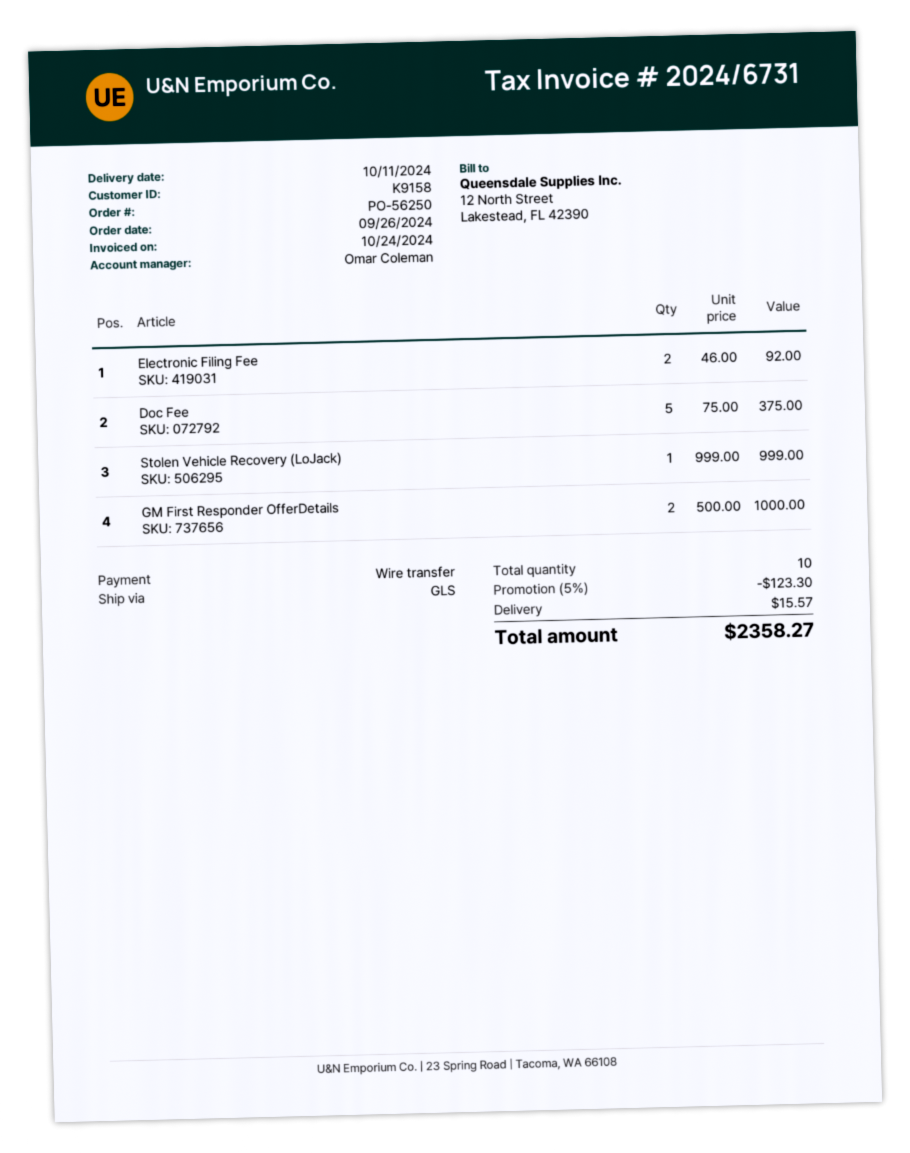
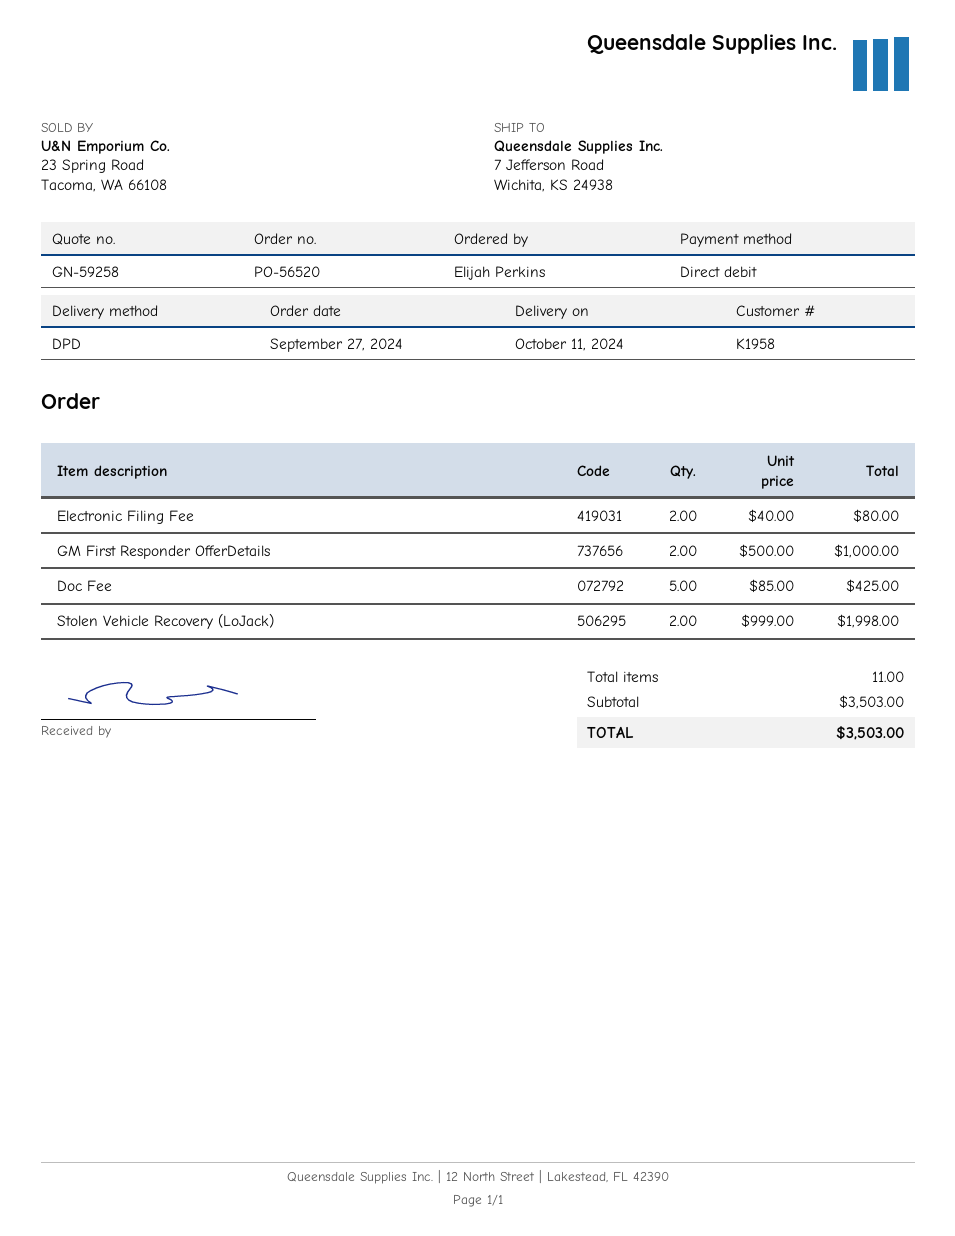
order number: PO-56250 -> PO-56520
order date: 2024-09-26 -> 2024-09-27
customer number: K9158 -> K1958
payment method: bank transfer -> direct debit
shipping method: GLS -> DPD
Electronic Filing Fee: 2 x 46.00 = 92.00 -> 2 x 40.00 = 80.00
Doc Fee: 5 x 75.00 = 375.00 -> 5 x 85.00 = 425.00
Stolen Vehicle Recovery (LoJack): 1 x 999.00 = 999.00 -> 2 x 999.00 = 1998.00
total quantity: 10 -> 11
discount: 5% = 123.30 -> none
shipping: 15.57 -> none
total: 2358.27 -> 3503.00

